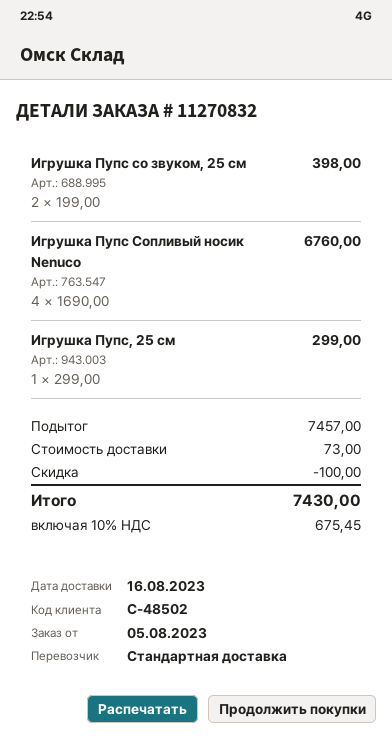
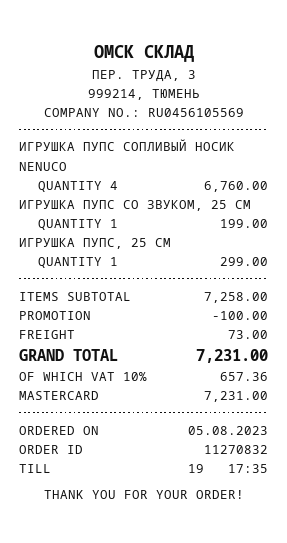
Игрушка Пупс со звуком, 25 см: 2 for 398.00 -> 1 for 199.00
subtotal: 7457.00 -> 7258.00
tax: 10% = 675.45 -> 10% = 657.36
total: 7430.00 -> 7231.00

